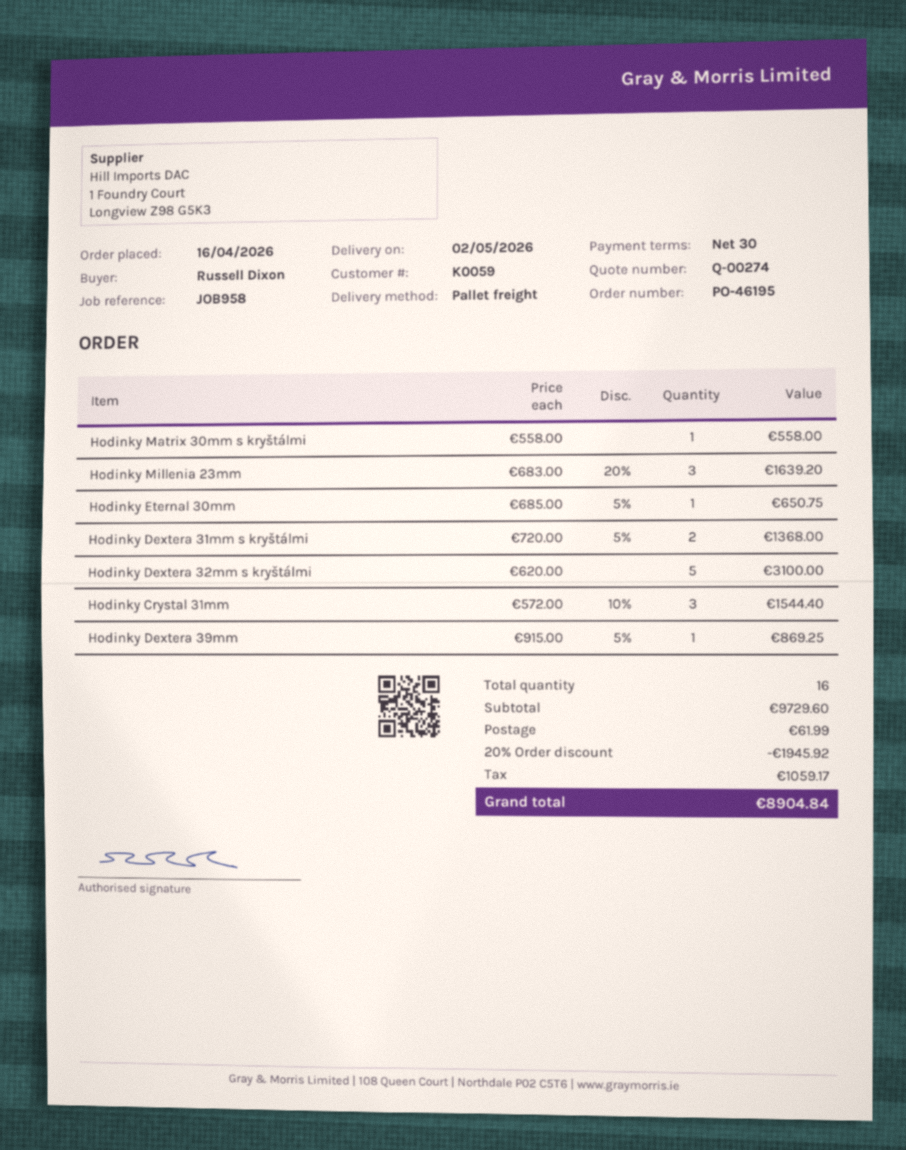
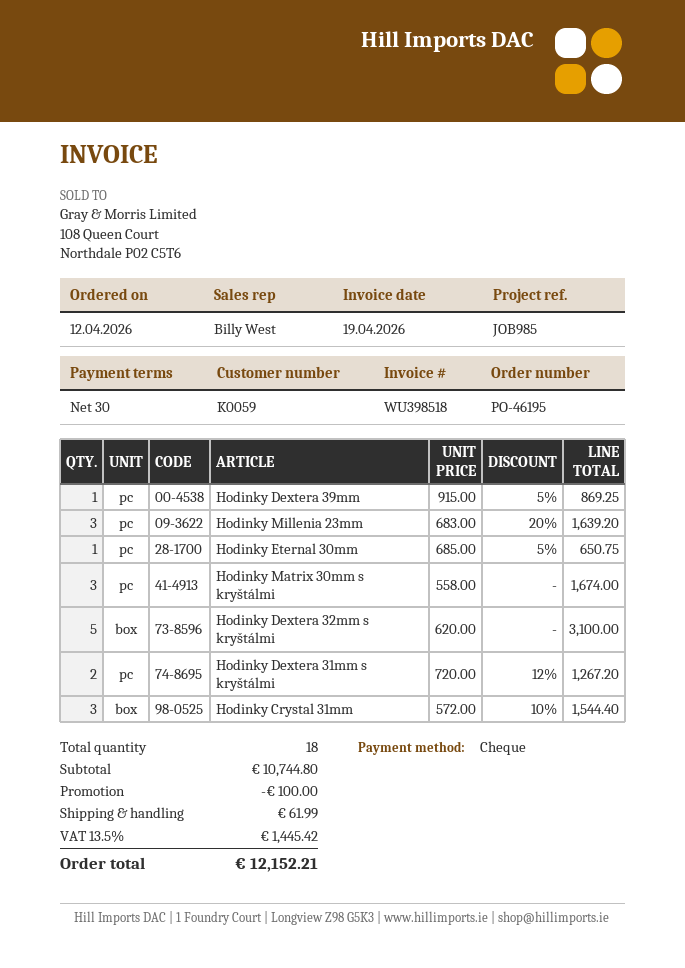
order date: 2026-04-16 -> 2026-04-12
reference: JOB958 -> JOB985
Hodinky Matrix 30mm s kryštálmi: 1 x 558.00 = 558.00 -> 3 x 558.00 = 1674.00
Hodinky Dextera 31mm s kryštálmi: 2 x 720.00 - 5% = 1368.00 -> 2 x 720.00 - 12% = 1267.20
total quantity: 16 -> 18
subtotal: 9729.60 -> 10744.80
discount: 1945.92 -> 100.00
tax: 1059.17 -> 1445.42
total: 8904.84 -> 12152.21

